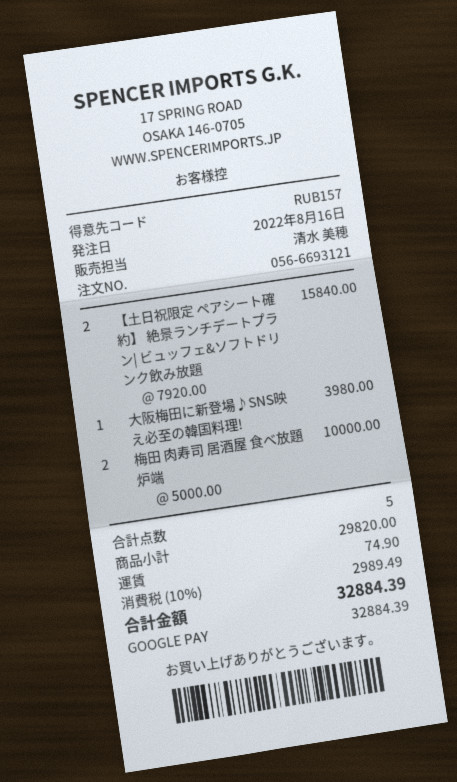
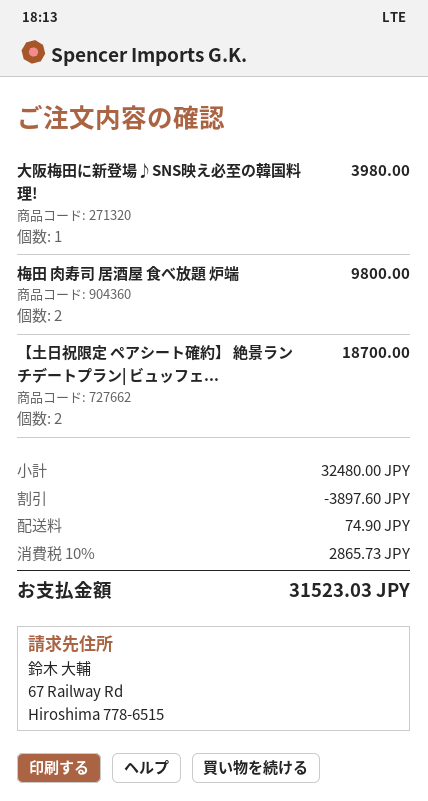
【土日祝限定 ペアシート確約】 絶景ランチデートプラン| ビュッフェ&ソフトドリンク飲み放題: 2 for 15840.00 -> 2 for 18700.00
梅田 肉寿司 居酒屋 食べ放題 炉端: 2 for 10000.00 -> 2 for 9800.00
subtotal: 29820.00 -> 32480.00
discount: none -> 3897.60
tax: 10% = 2989.49 -> 10% = 2865.73
total: 32884.39 -> 31523.03

